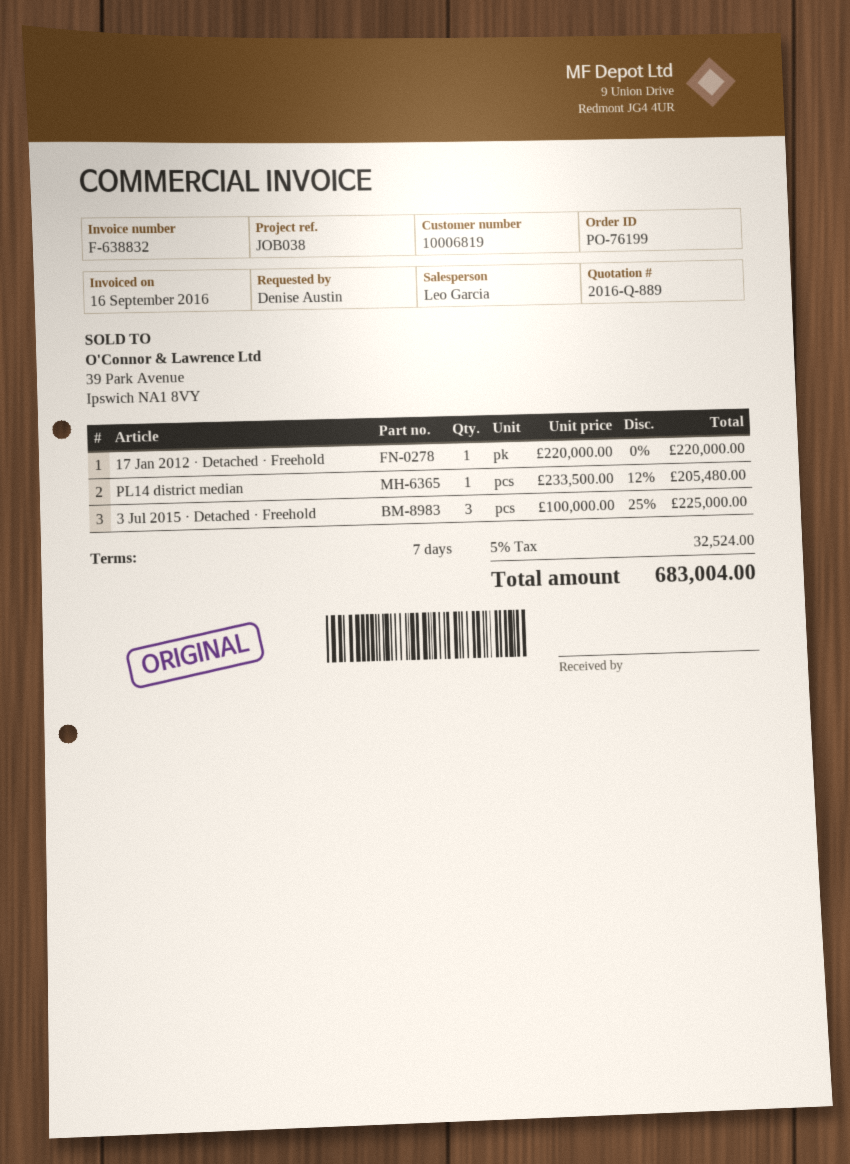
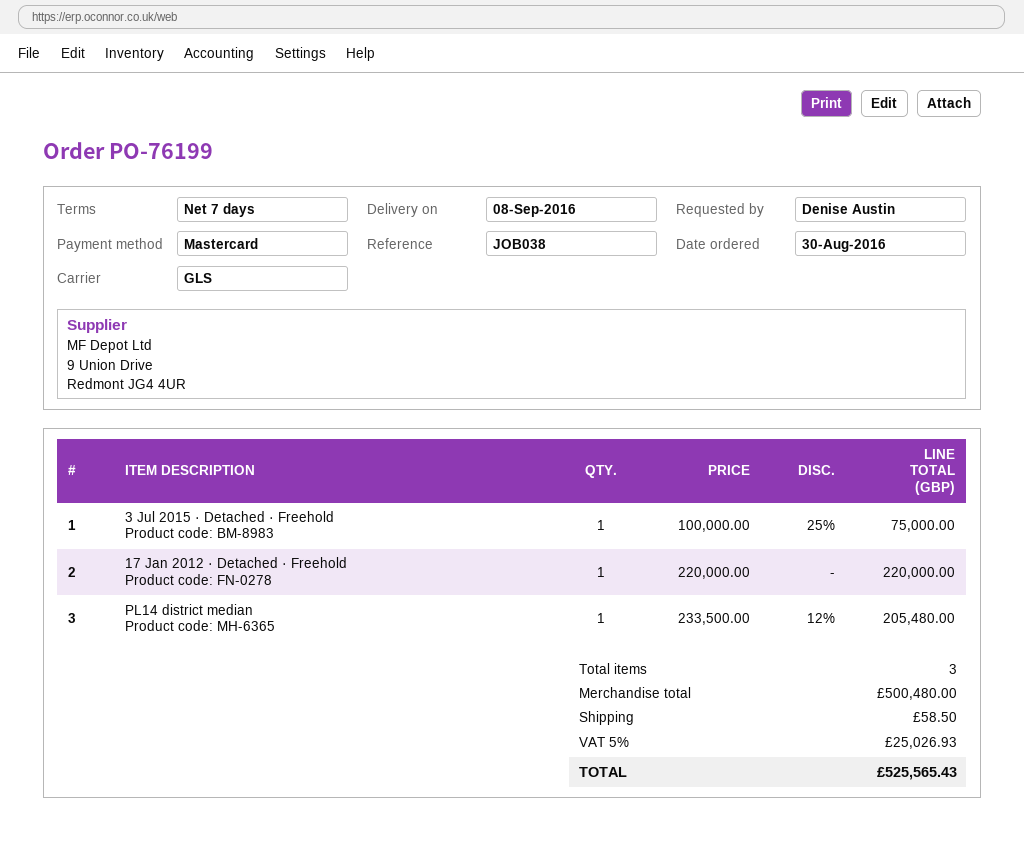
3 Jul 2015 · Detached · Freehold: 3 x 100000.00 - 25% = 225000.00 -> 1 x 100000.00 - 25% = 75000.00
shipping: none -> 58.50
tax: 5% = 32524.00 -> 5% = 25026.93
total: 683004.00 -> 525565.43

